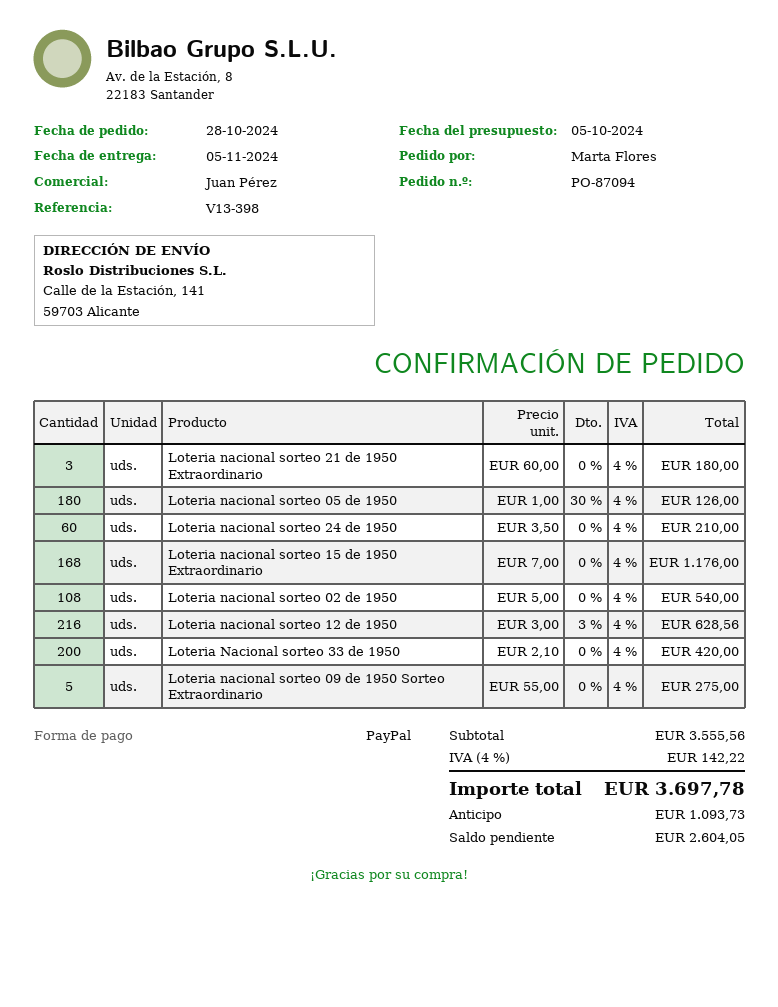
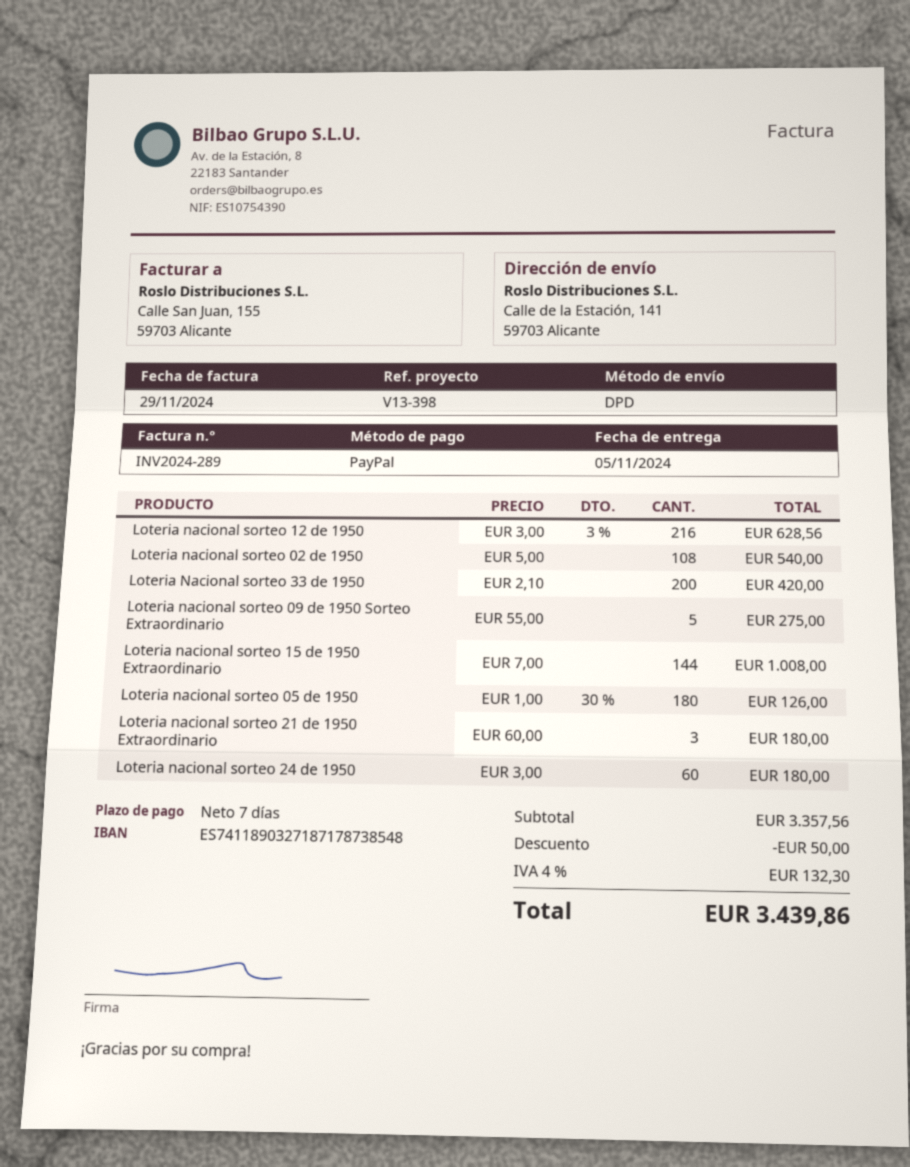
Loteria nacional sorteo 24 de 1950: 60 x 3.50 = 210.00 -> 60 x 3.00 = 180.00
Loteria nacional sorteo 15 de 1950 Extraordinario: 168 x 7.00 = 1176.00 -> 144 x 7.00 = 1008.00
subtotal: 3555.56 -> 3357.56
discount: none -> 50.00
tax: 4% = 142.22 -> 4% = 132.30
total: 3697.78 -> 3439.86

